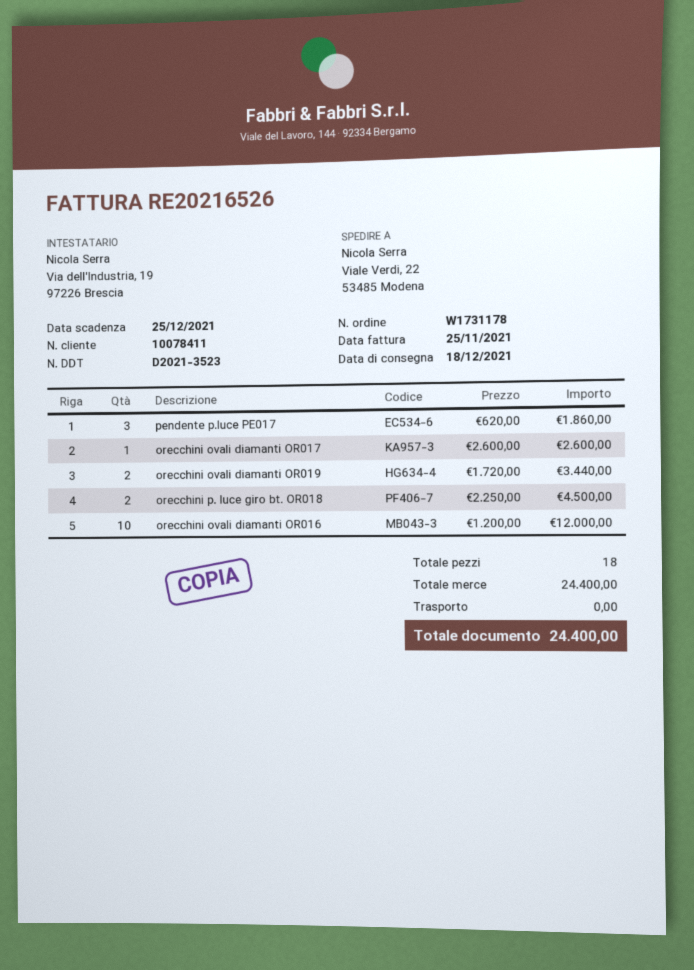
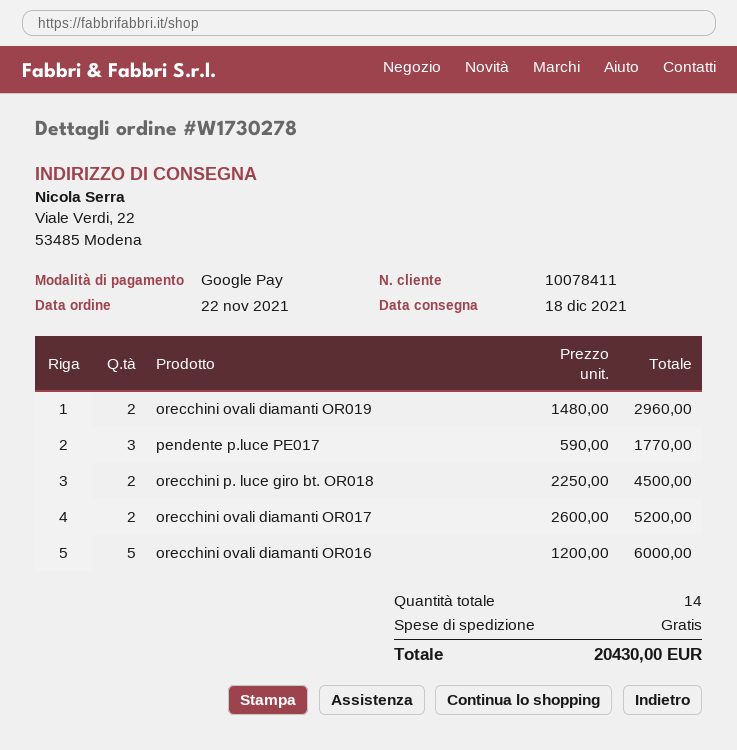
order number: W1731178 -> W1730278
pendente p.luce PE017: 3 x 620.00 = 1860.00 -> 3 x 590.00 = 1770.00
orecchini ovali diamanti OR017: 1 x 2600.00 = 2600.00 -> 2 x 2600.00 = 5200.00
orecchini ovali diamanti OR019: 2 x 1720.00 = 3440.00 -> 2 x 1480.00 = 2960.00
orecchini ovali diamanti OR016: 10 x 1200.00 = 12000.00 -> 5 x 1200.00 = 6000.00
total quantity: 18 -> 14
total: 24400.00 -> 20430.00

